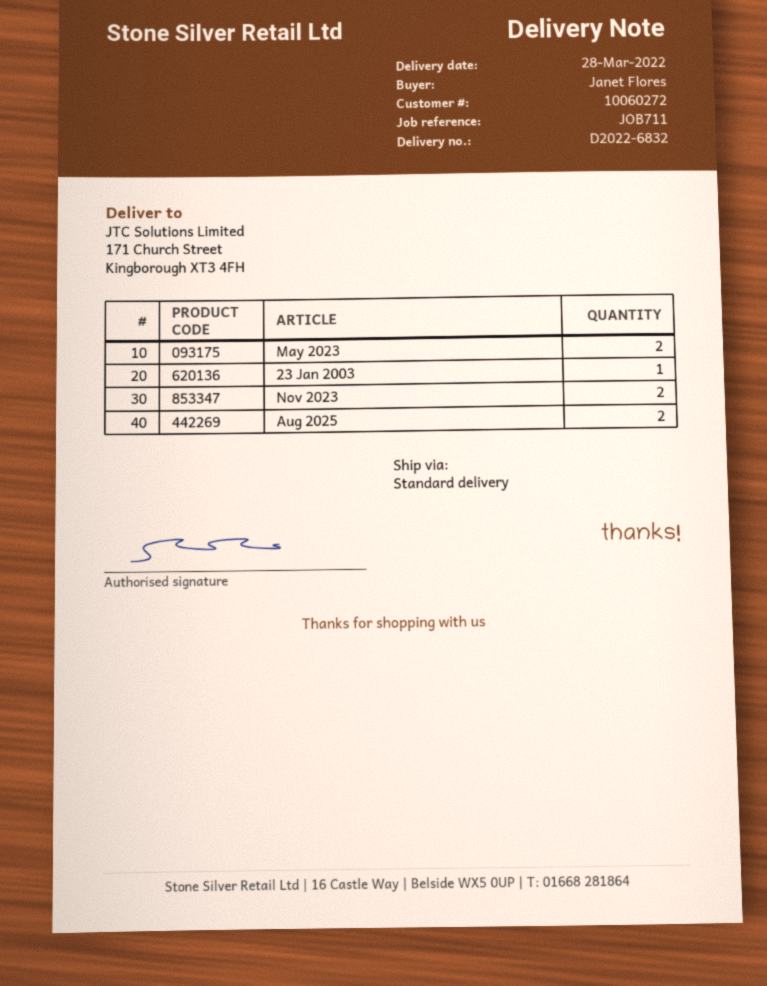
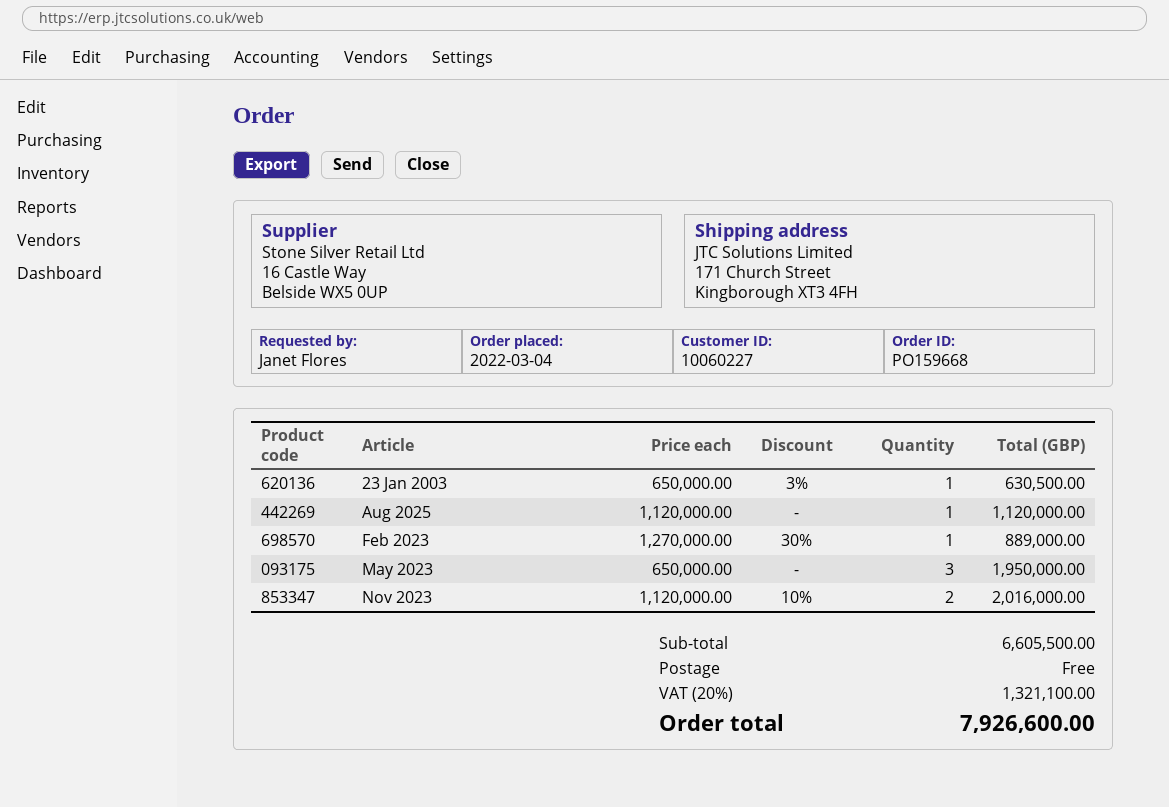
customer number: 10060272 -> 10060227
May 2023: 2 -> 3
Aug 2025: 2 -> 1
Feb 2023: none -> 1

